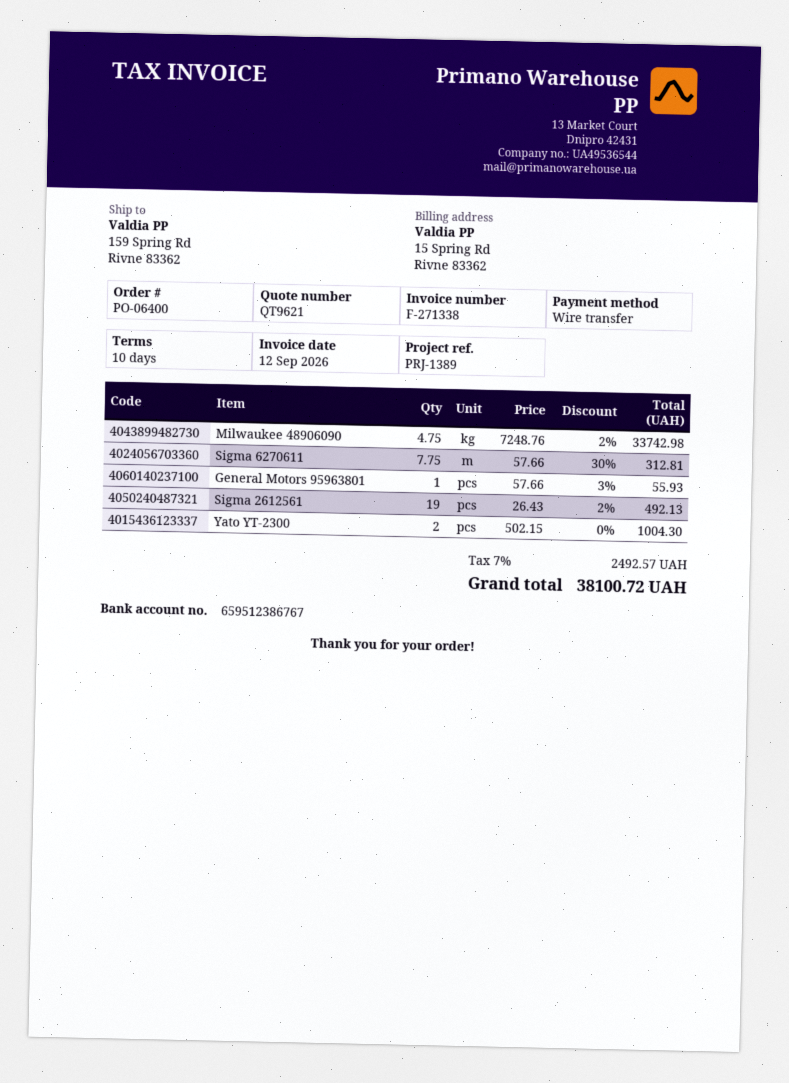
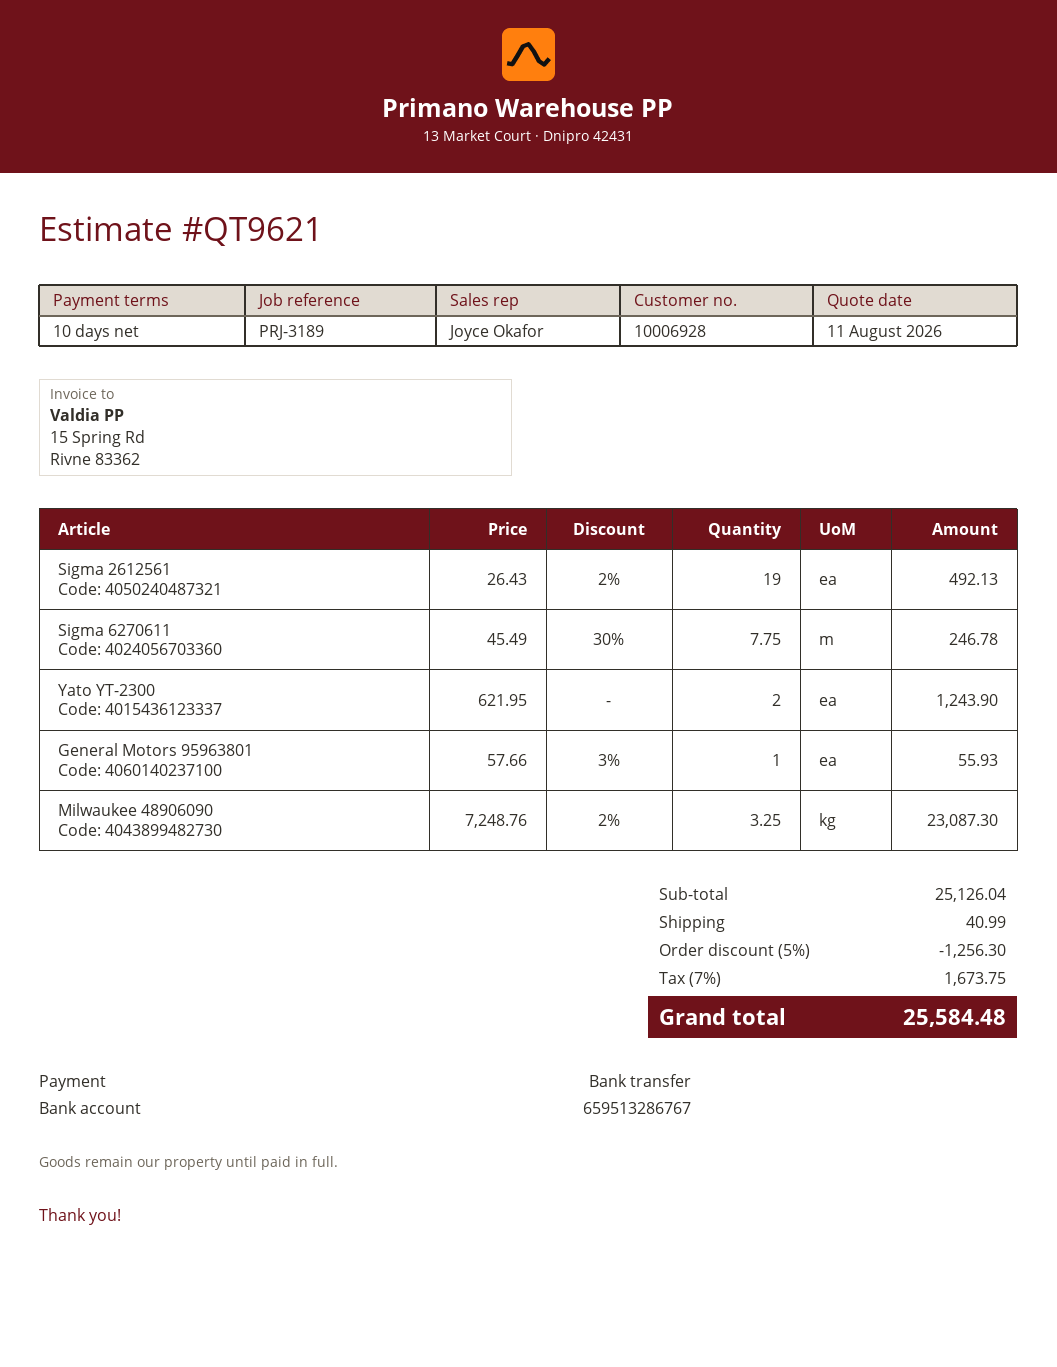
reference: PRJ-1389 -> PRJ-3189
bank account: 659512386767 -> 659513286767
Milwaukee 48906090: 4.75 x 7248.76 - 2% = 33742.98 -> 3.25 x 7248.76 - 2% = 23087.30
Sigma 6270611: 7.75 x 57.66 - 30% = 312.81 -> 7.75 x 45.49 - 30% = 246.78
Yato YT-2300: 2 x 502.15 = 1004.30 -> 2 x 621.95 = 1243.90
discount: none -> 5% = 1256.30
shipping: none -> 40.99
tax: 7% = 2492.57 -> 7% = 1673.75
total: 38100.72 -> 25584.48

